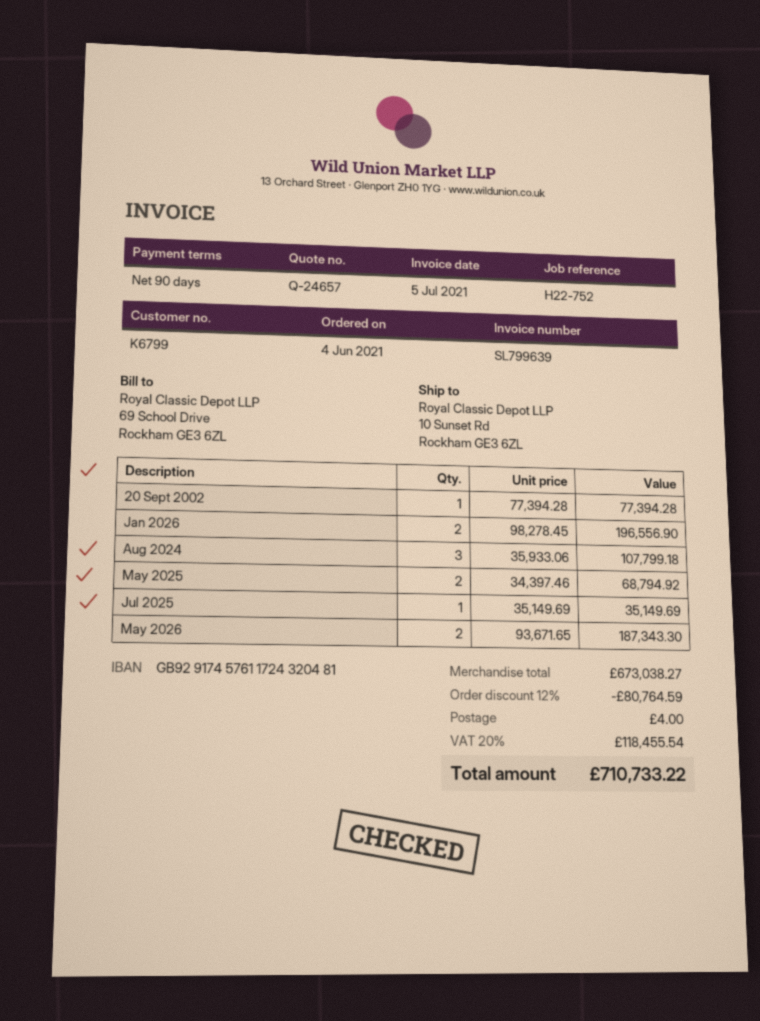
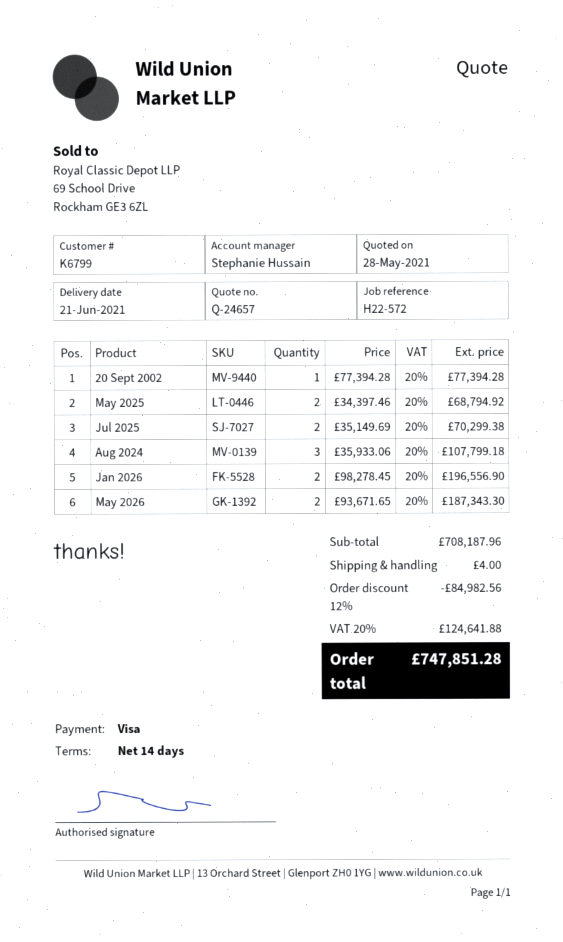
payment terms: 90 days -> 14 days
reference: H22-752 -> H22-572
Jul 2025: 1 x 35149.69 = 35149.69 -> 2 x 35149.69 = 70299.38
subtotal: 673038.27 -> 708187.96
discount: 12% = 80764.59 -> 12% = 84982.56
tax: 20% = 118455.54 -> 20% = 124641.88
total: 710733.22 -> 747851.28

